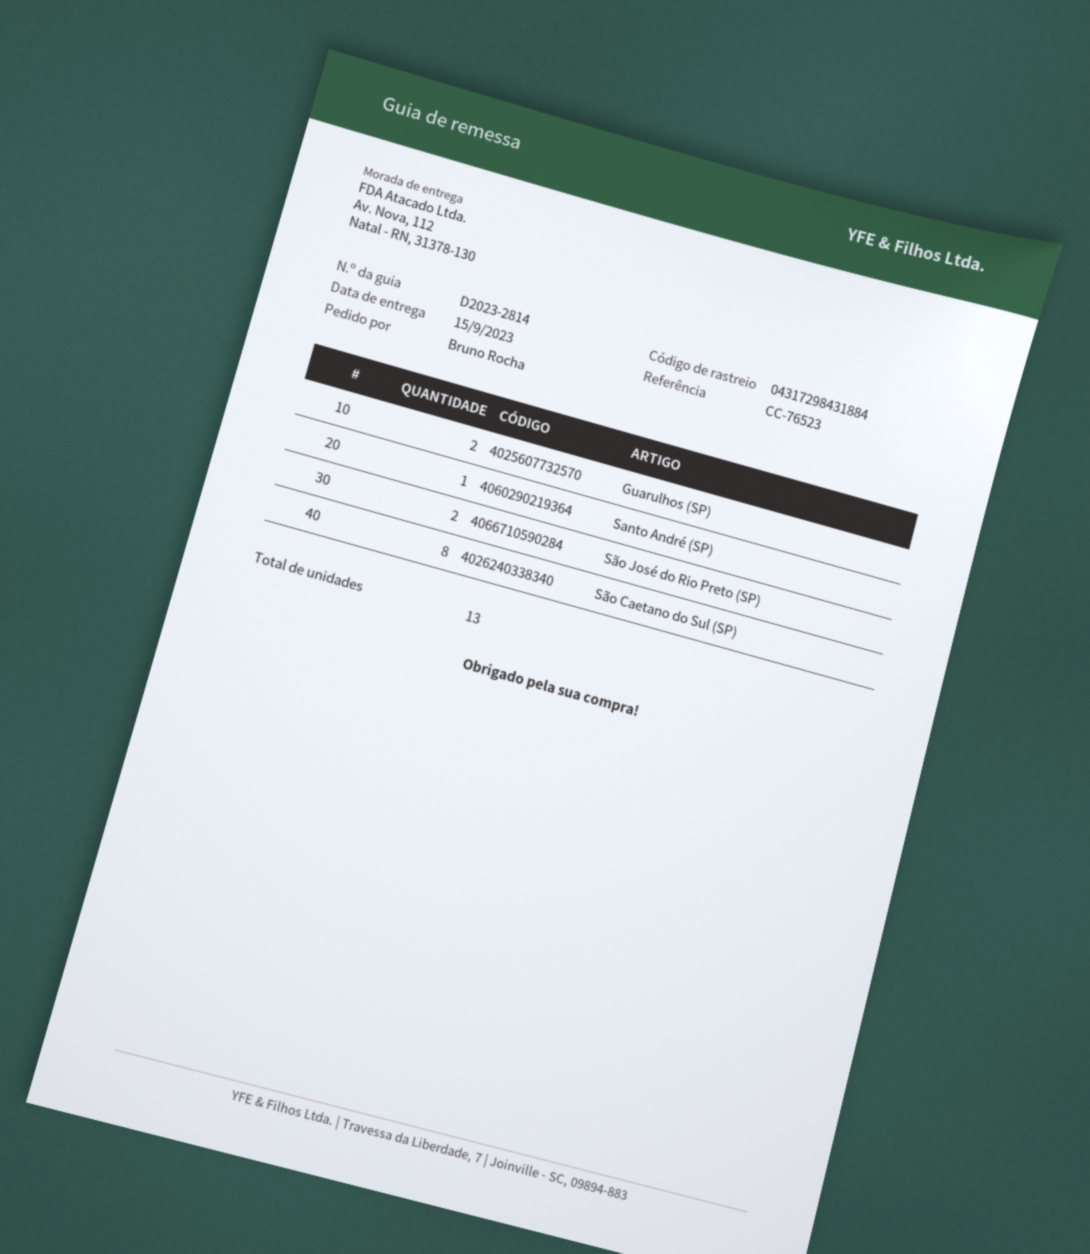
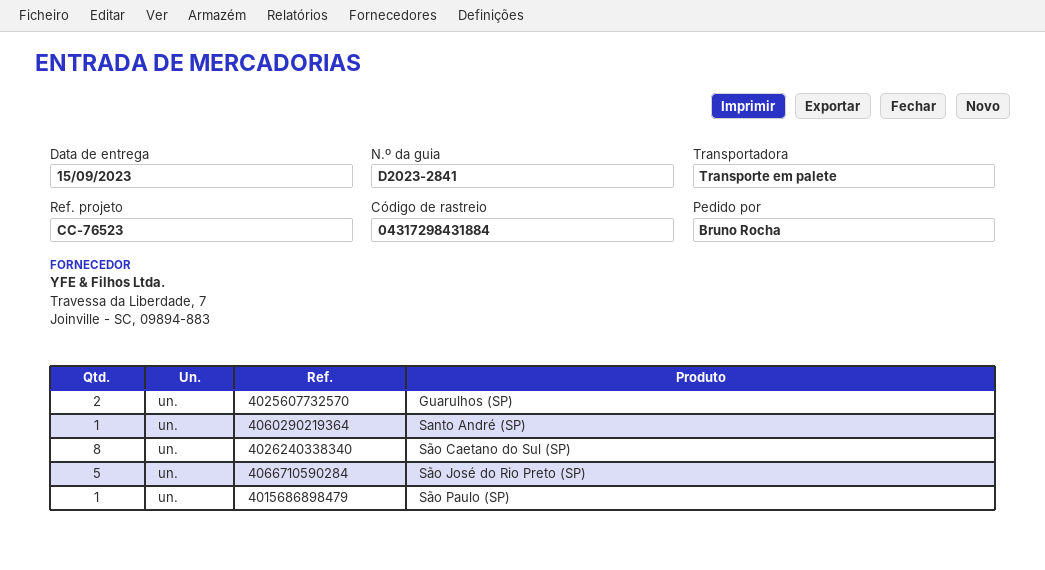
delivery note number: D2023-2814 -> D2023-2841
São José do Rio Preto (SP): 2 -> 5
São Paulo (SP): none -> 1

